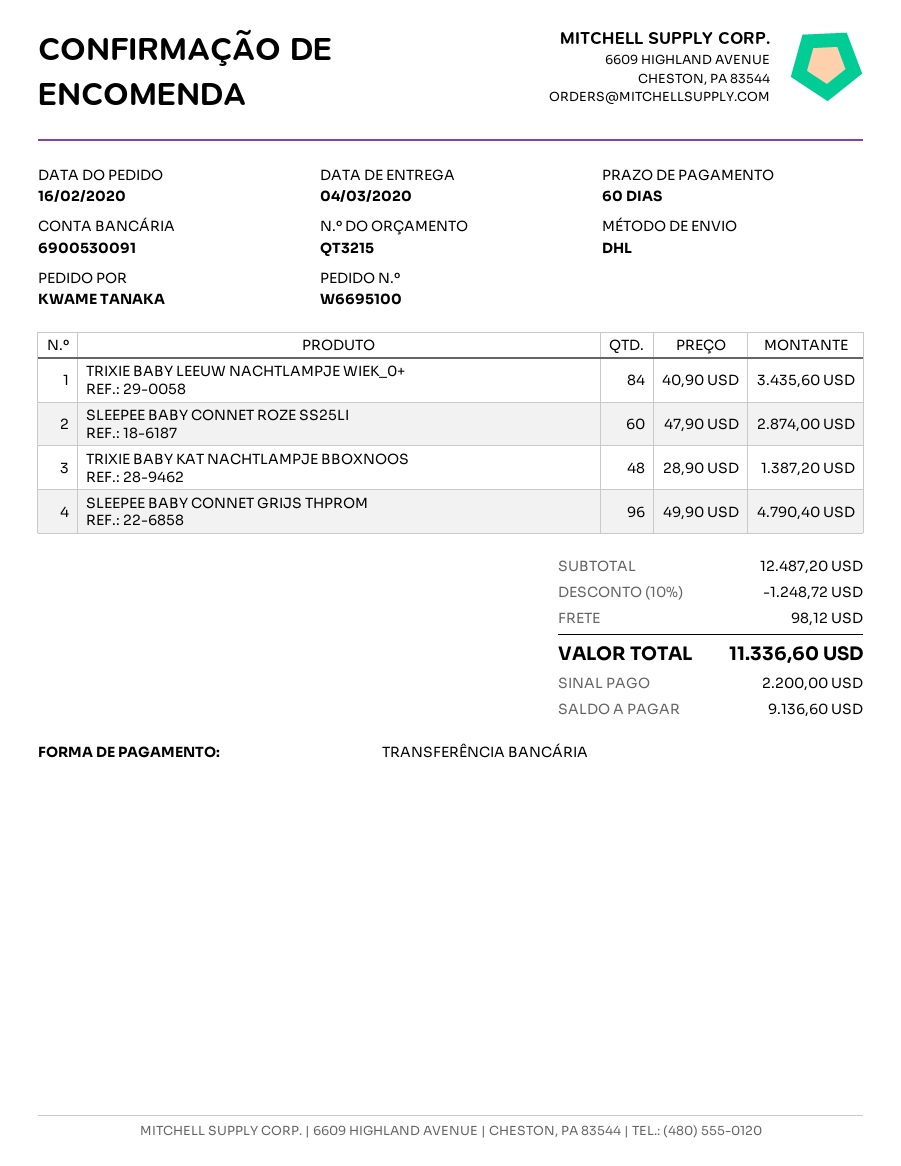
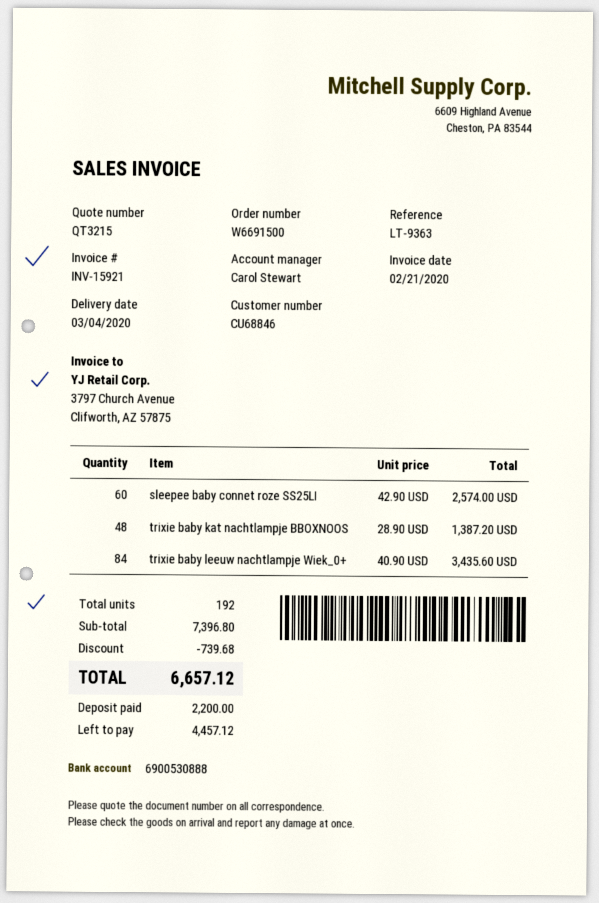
order number: W6695100 -> W6691500
bank account: 6900530091 -> 6900530888
SLEEPEE BABY CONNET ROZE SS25LI: 60 x 47.90 = 2874.00 -> 60 x 42.90 = 2574.00
SLEEPEE BABY CONNET GRIJS THPROM: 96 x 49.90 = 4790.40 -> none
subtotal: 12487.20 -> 7396.80
discount: 1248.72 -> 739.68
shipping: 98.12 -> none
total: 11336.60 -> 6657.12
balance: 9136.60 -> 4457.12

